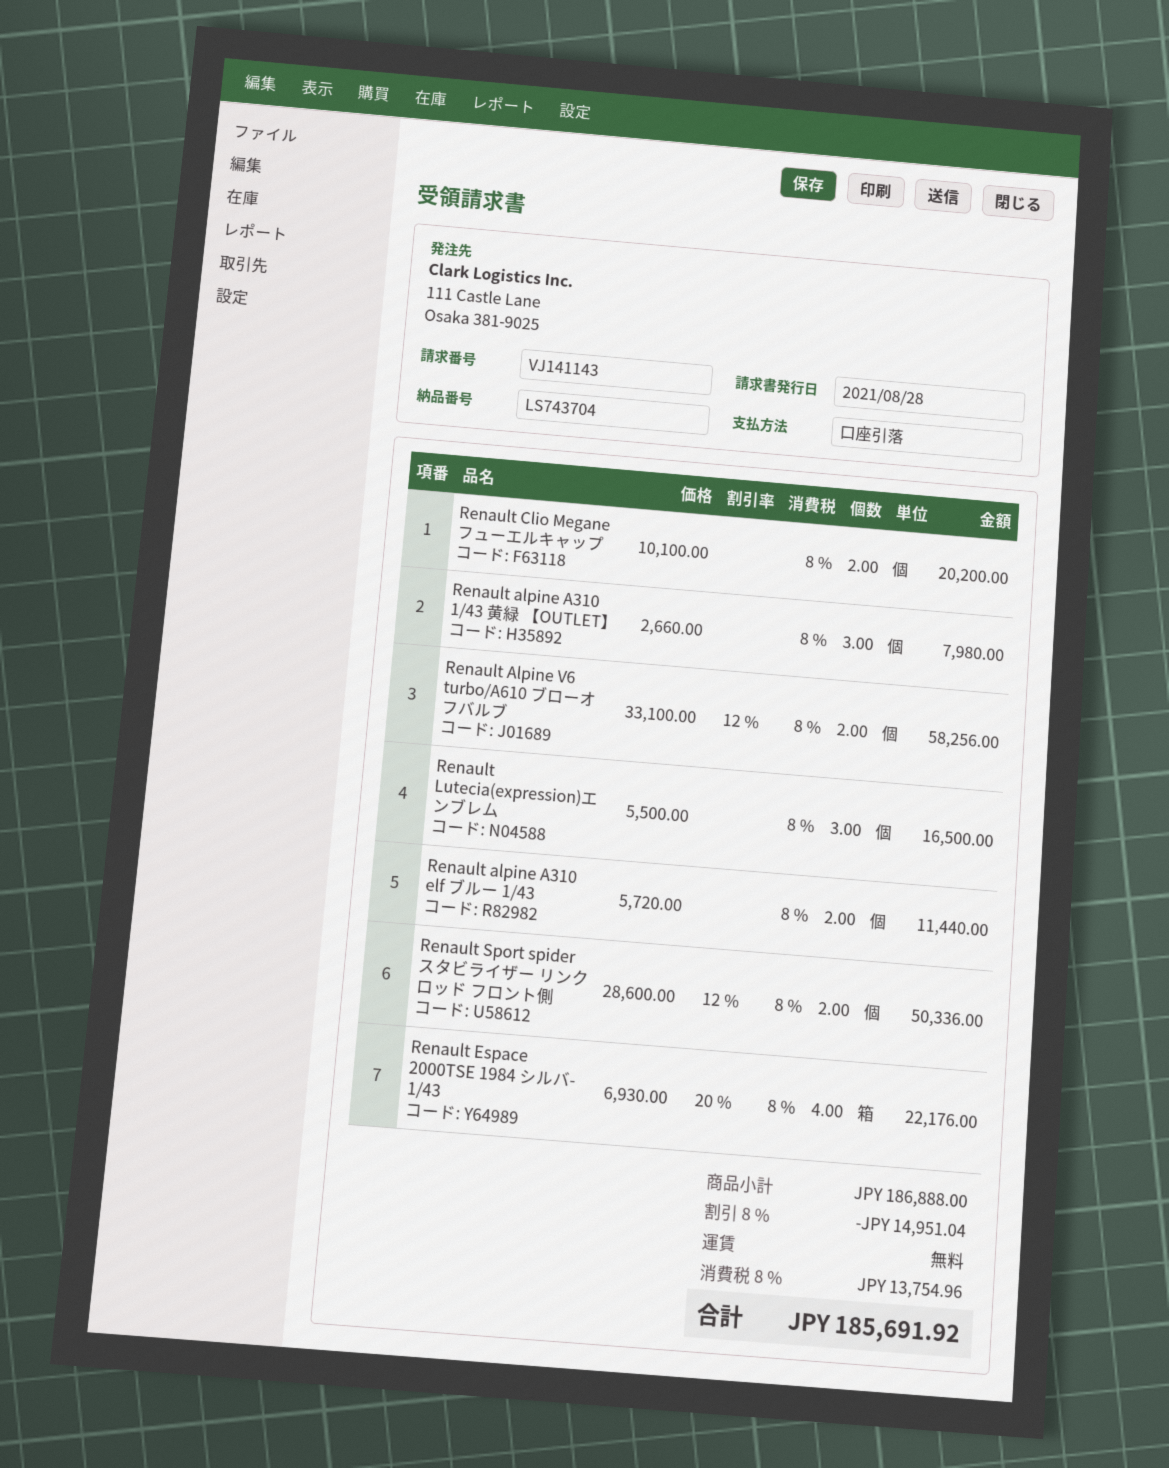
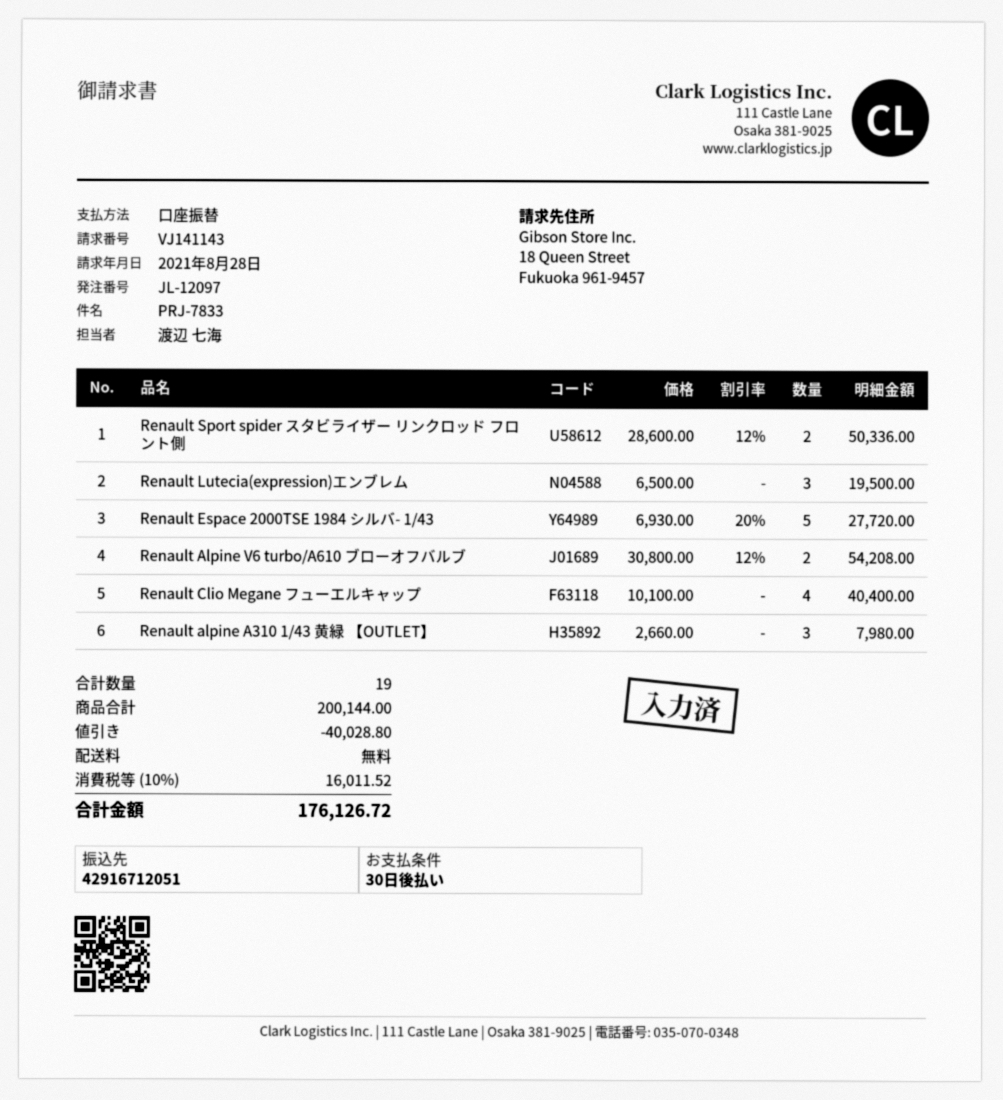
Renault Clio Megane フューエルキャップ: 2 x 10100.00 = 20200.00 -> 4 x 10100.00 = 40400.00
Renault Alpine V6 turbo/A610 ブローオフバルブ: 2 x 33100.00 - 12% = 58256.00 -> 2 x 30800.00 - 12% = 54208.00
Renault Lutecia(expression)エンブレム: 3 x 5500.00 = 16500.00 -> 3 x 6500.00 = 19500.00
Renault alpine A310 elf ブルー 1/43: 2 x 5720.00 = 11440.00 -> none
Renault Espace 2000TSE 1984 シルバ- 1/43: 4 x 6930.00 - 20% = 22176.00 -> 5 x 6930.00 - 20% = 27720.00
subtotal: 186888.00 -> 200144.00
discount: 14951.04 -> 40028.80
tax: 8% = 13754.96 -> 10% = 16011.52
total: 185691.92 -> 176126.72

